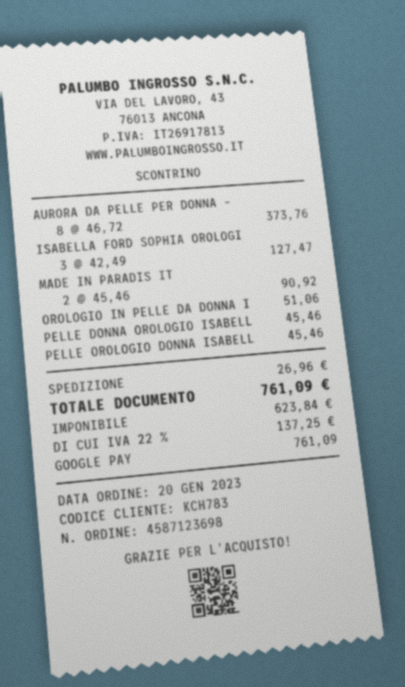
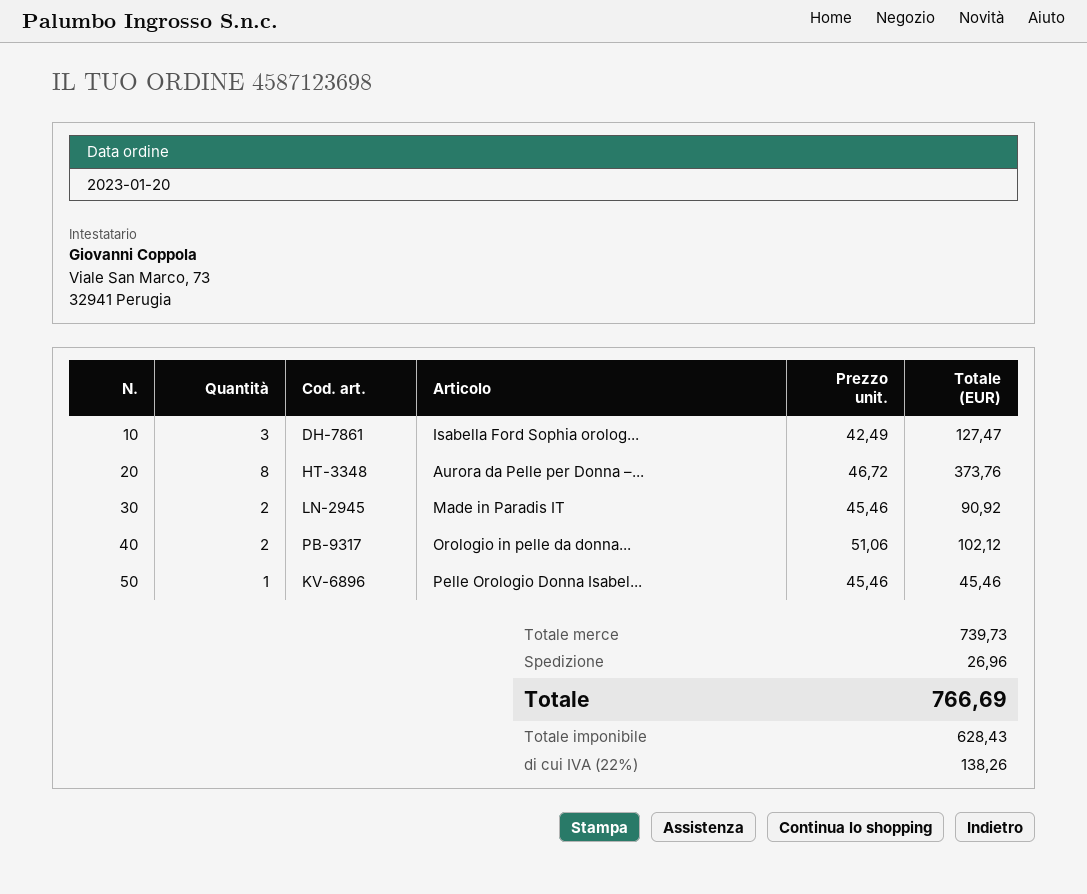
OROLOGIO IN PELLE DA DONNA I: 1 x 51.06 = 51.06 -> 2 x 51.06 = 102.12
PELLE DONNA OROLOGIO ISABELL: 1 x 45.46 = 45.46 -> none
net: 623.84 -> 628.43
tax: 22% = 137.25 -> 22% = 138.26
total: 761.09 -> 766.69

